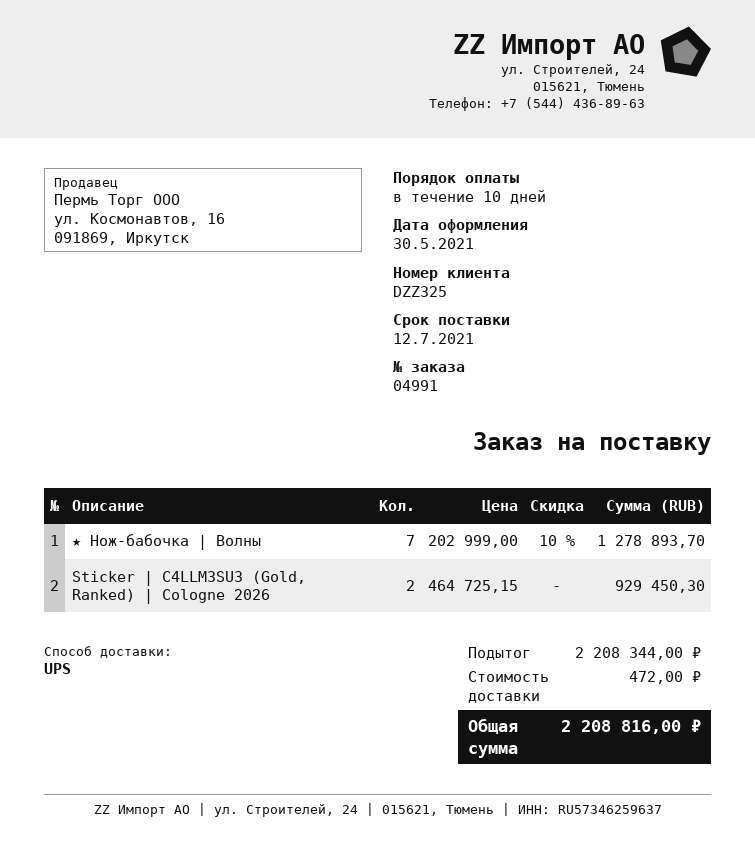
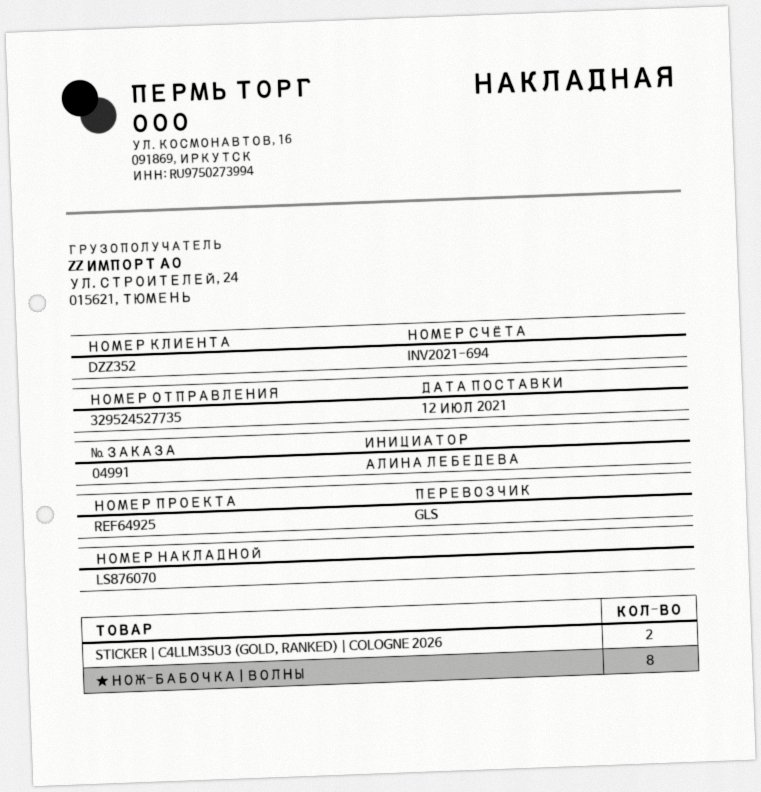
customer number: DZZ325 -> DZZ352
shipping method: UPS -> GLS
★ Нож-бабочка | Волны: 7 -> 8

